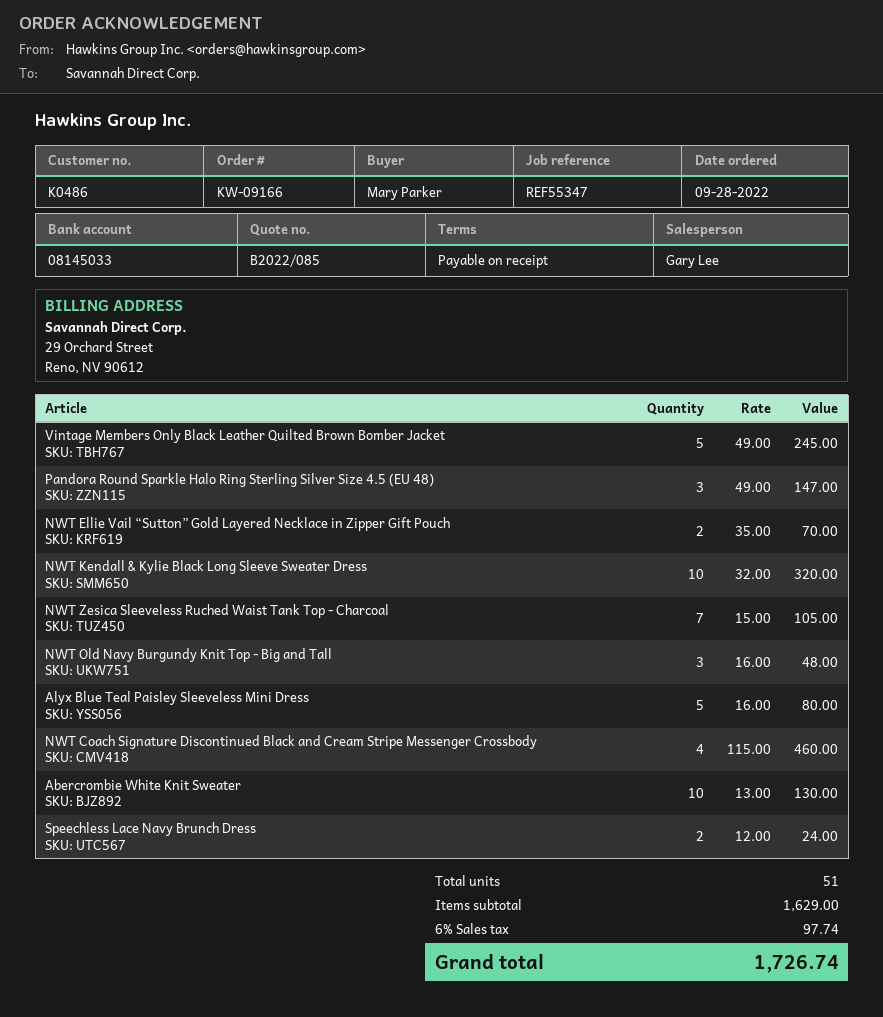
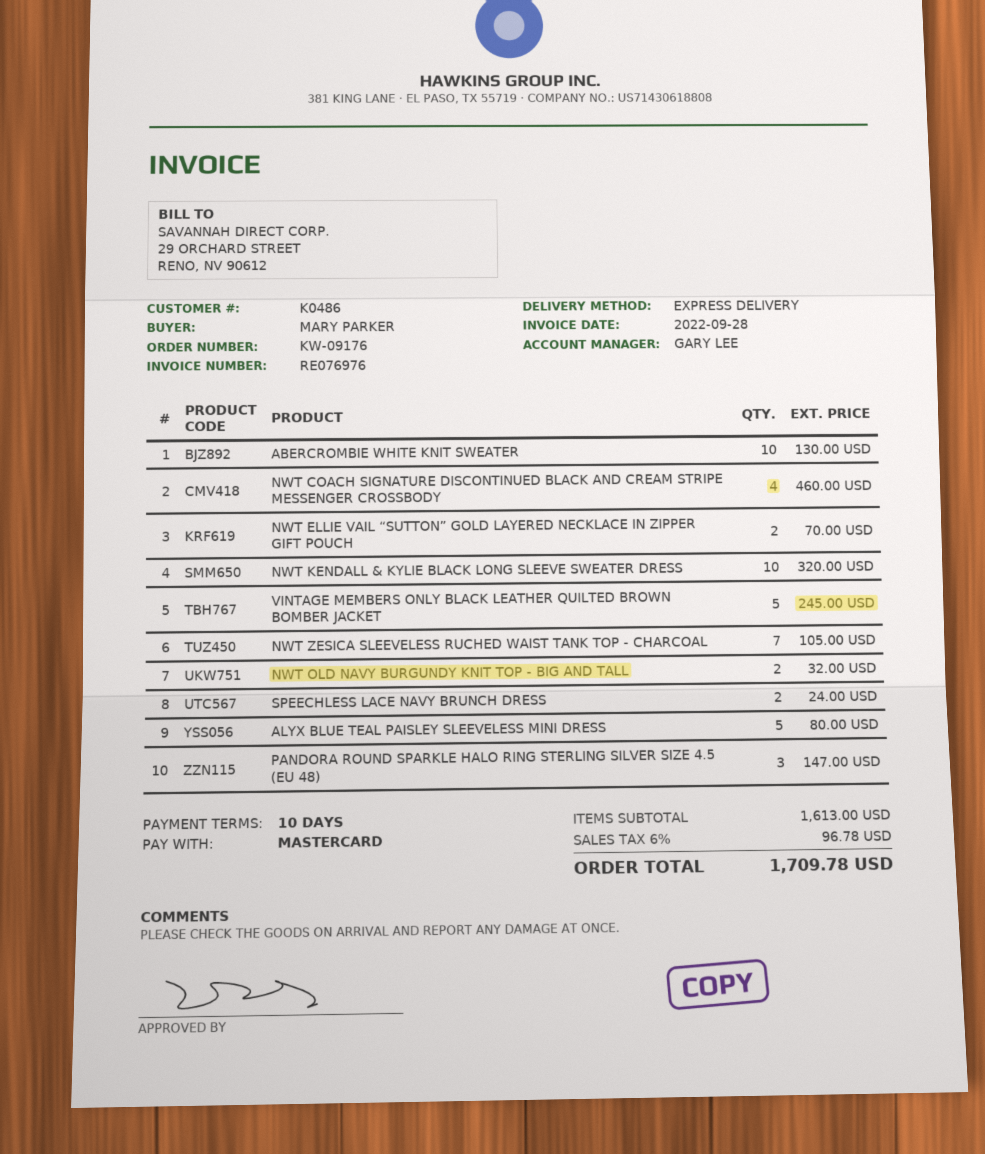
order number: KW-09166 -> KW-09176
payment terms: on receipt -> 10 days
NWT Old Navy Burgundy Knit Top - Big and Tall: 3 for 48.00 -> 2 for 32.00
subtotal: 1629.00 -> 1613.00
tax: 6% = 97.74 -> 6% = 96.78
total: 1726.74 -> 1709.78

